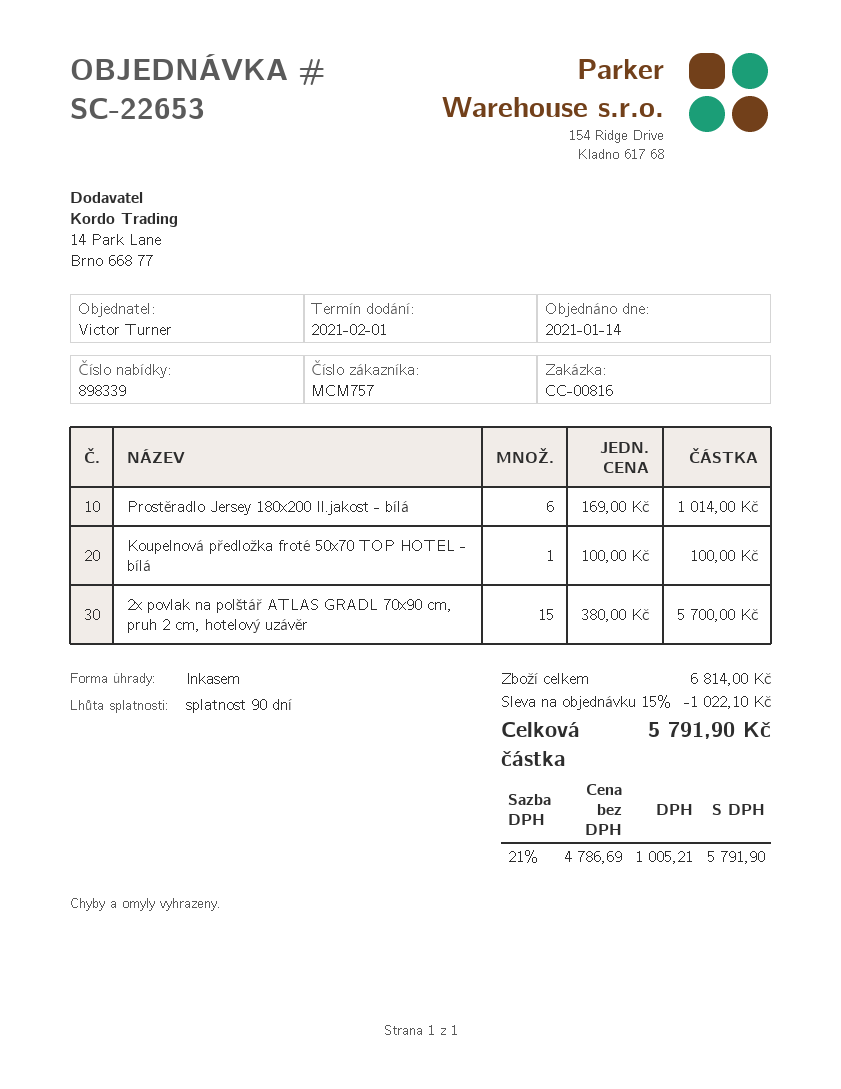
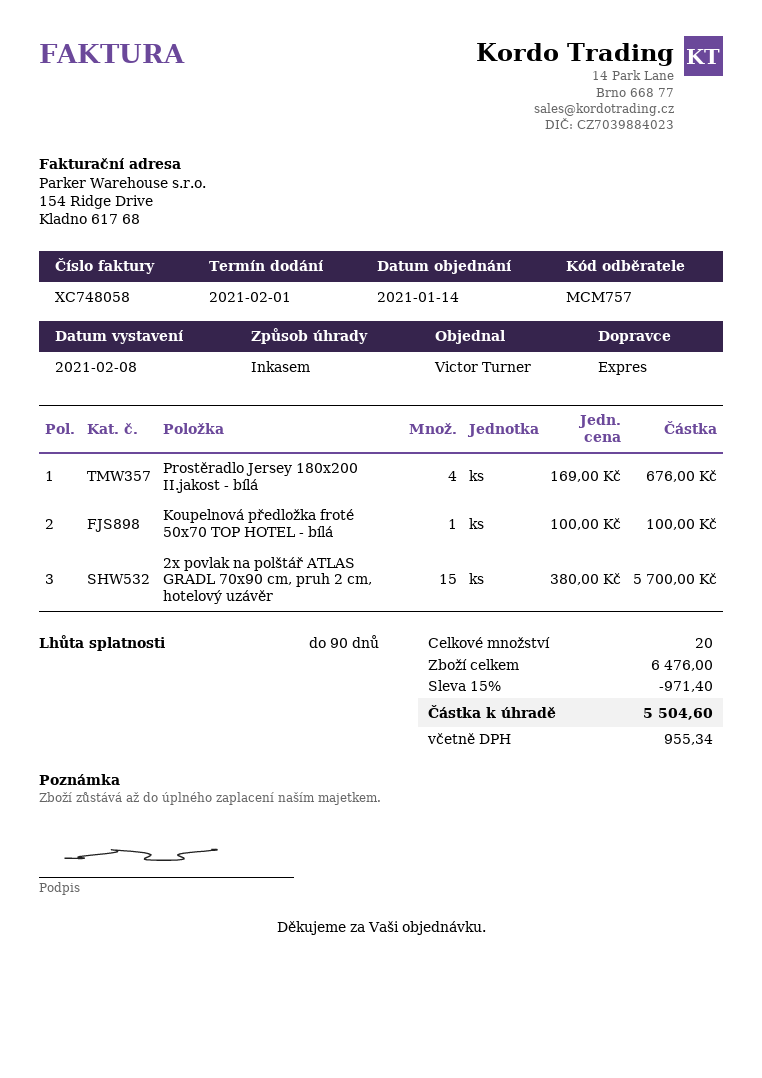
Prostěradlo Jersey 180x200 II.jakost - bílá: 6 x 169.00 = 1014.00 -> 4 x 169.00 = 676.00
subtotal: 6814.00 -> 6476.00
discount: 15% = 1022.10 -> 15% = 971.40
tax: 1005.21 -> 955.34
total: 5791.90 -> 5504.60

